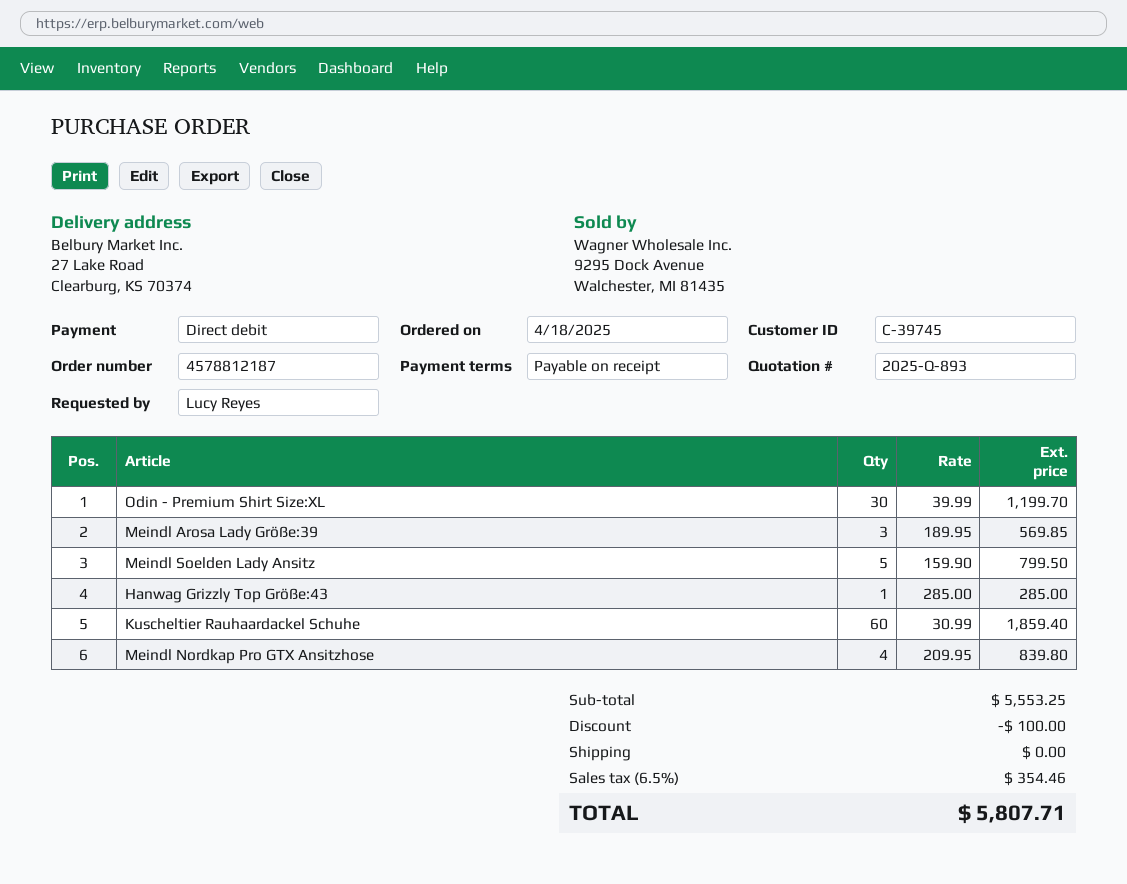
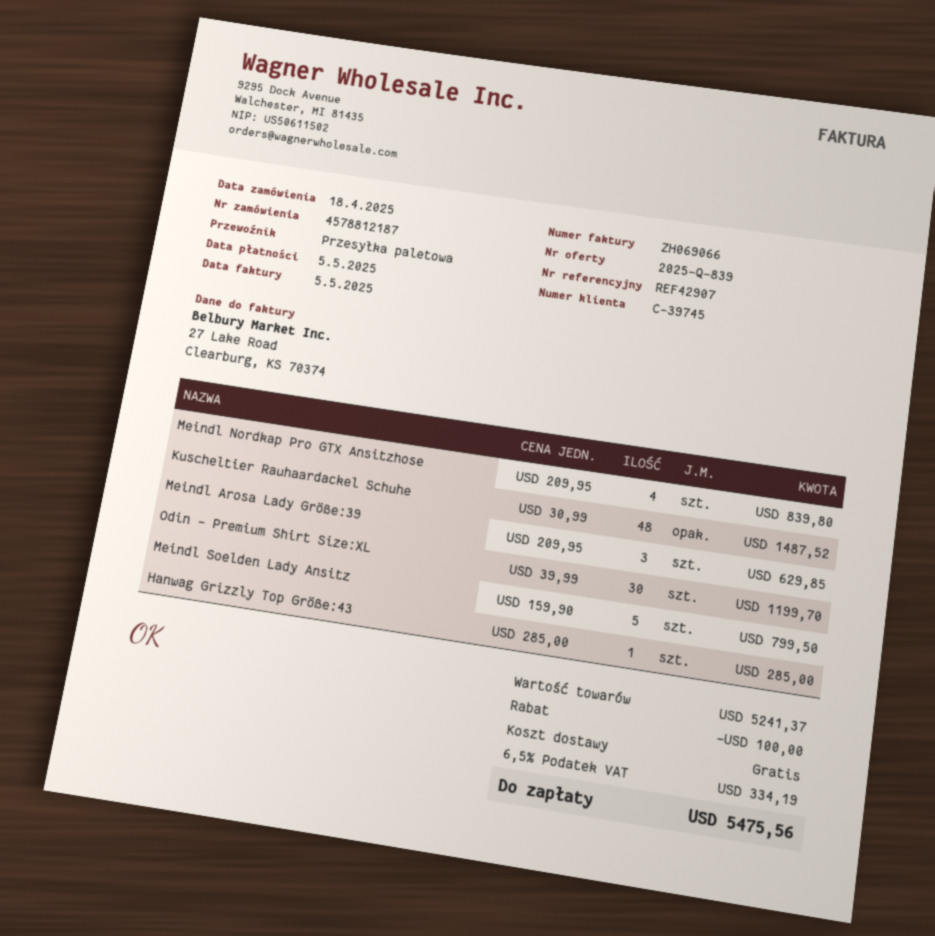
quote number: 2025-Q-893 -> 2025-Q-839
Meindl Arosa Lady Größe:39: 3 x 189.95 = 569.85 -> 3 x 209.95 = 629.85
Kuscheltier Rauhaardackel Schuhe: 60 x 30.99 = 1859.40 -> 48 x 30.99 = 1487.52
subtotal: 5553.25 -> 5241.37
tax: 6.5% = 354.46 -> 6.5% = 334.19
total: 5807.71 -> 5475.56

